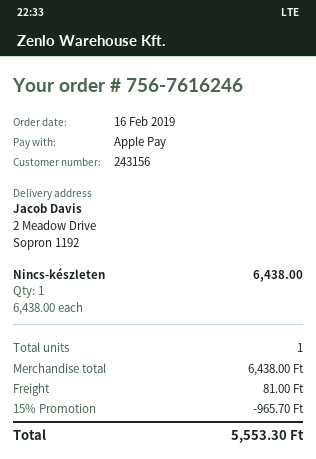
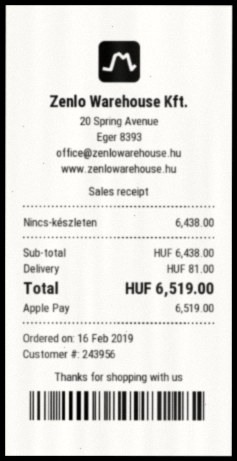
customer number: 243156 -> 243956
discount: 15% = 965.70 -> none
total: 5553.30 -> 6519.00

